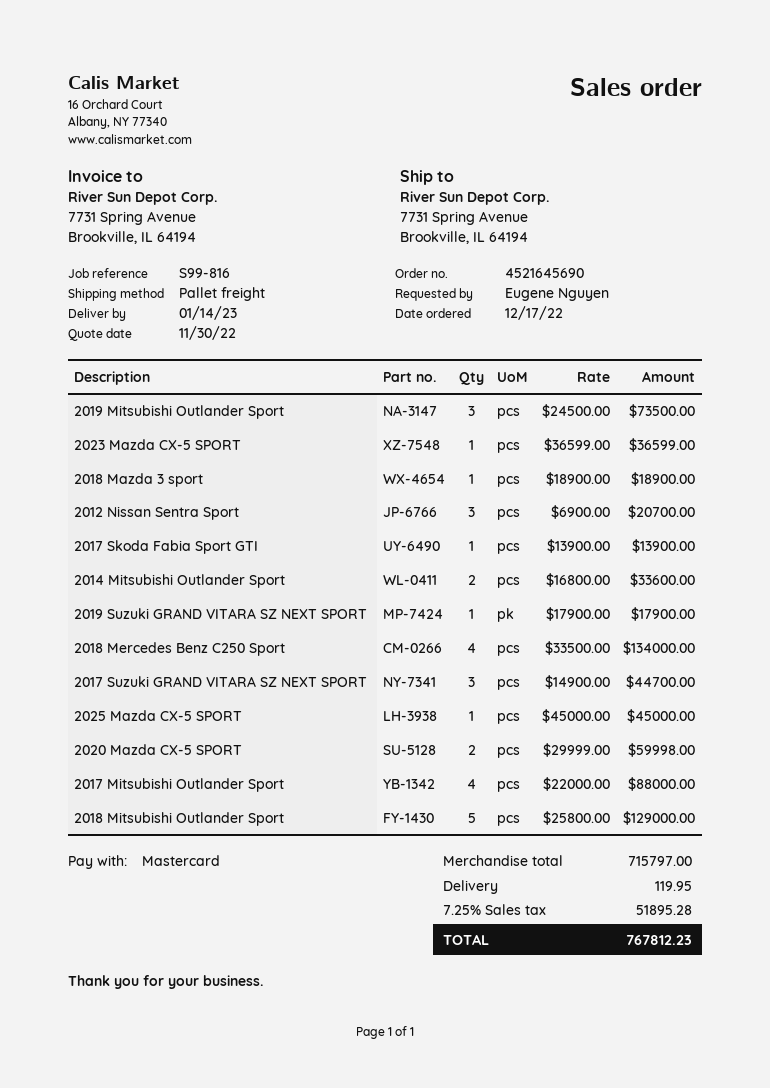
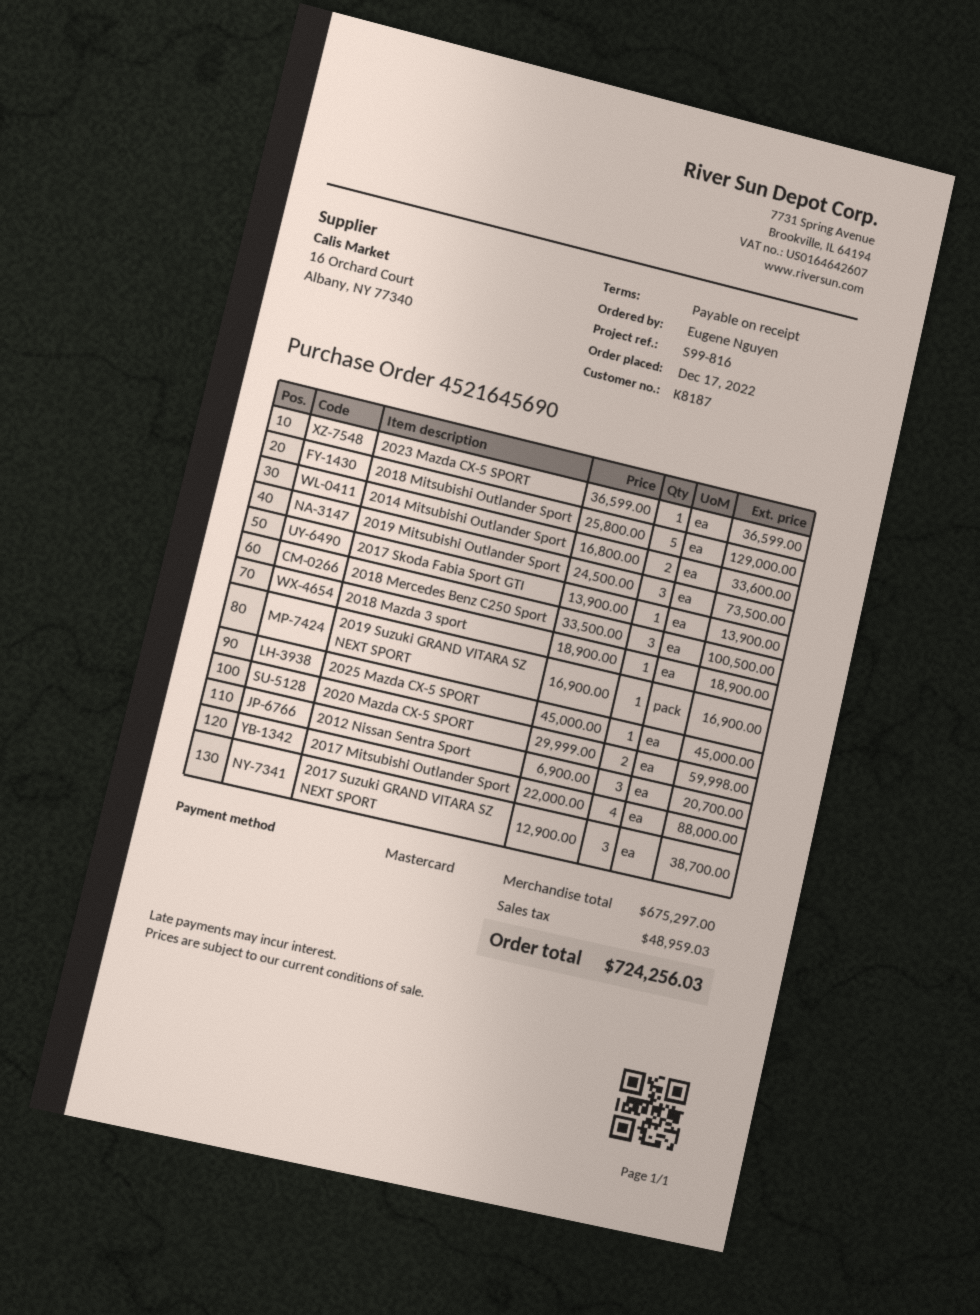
2019 Suzuki GRAND VITARA SZ NEXT SPORT: 1 x 17900.00 = 17900.00 -> 1 x 16900.00 = 16900.00
2018 Mercedes Benz C250 Sport: 4 x 33500.00 = 134000.00 -> 3 x 33500.00 = 100500.00
2017 Suzuki GRAND VITARA SZ NEXT SPORT: 3 x 14900.00 = 44700.00 -> 3 x 12900.00 = 38700.00
subtotal: 715797.00 -> 675297.00
shipping: 119.95 -> none
tax: 51895.28 -> 48959.03
total: 767812.23 -> 724256.03

